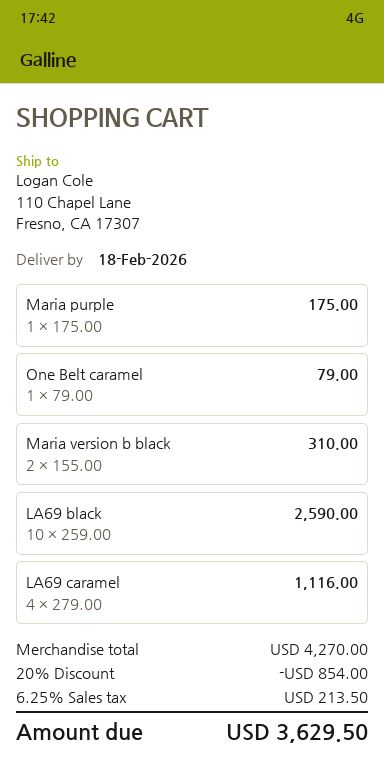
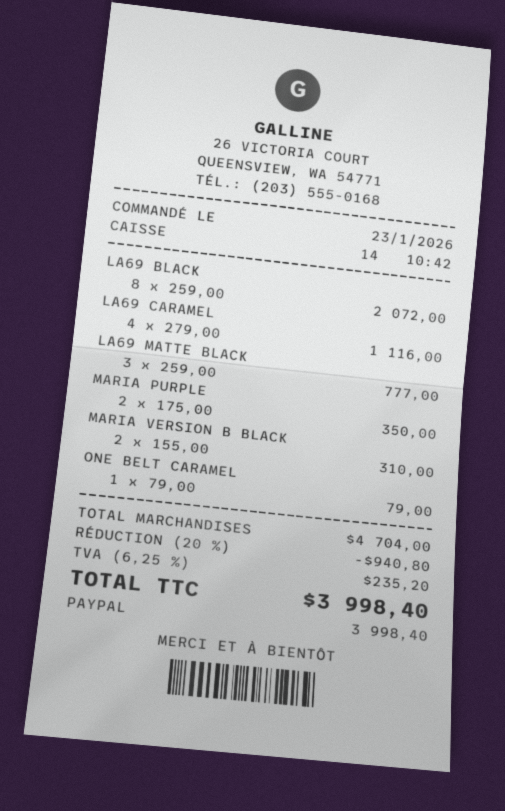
Maria purple: 1 x 175.00 = 175.00 -> 2 x 175.00 = 350.00
LA69 black: 10 x 259.00 = 2590.00 -> 8 x 259.00 = 2072.00
LA69 MATTE BLACK: none -> 3 x 259.00 = 777.00
subtotal: 4270.00 -> 4704.00
discount: 20% = 854.00 -> 20% = 940.80
tax: 6.25% = 213.50 -> 6.25% = 235.20
total: 3629.50 -> 3998.40

